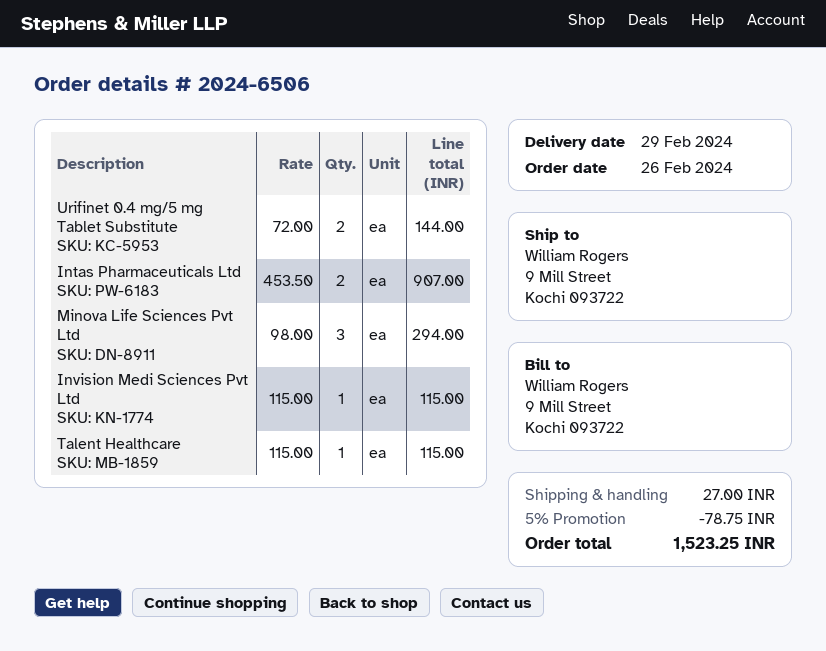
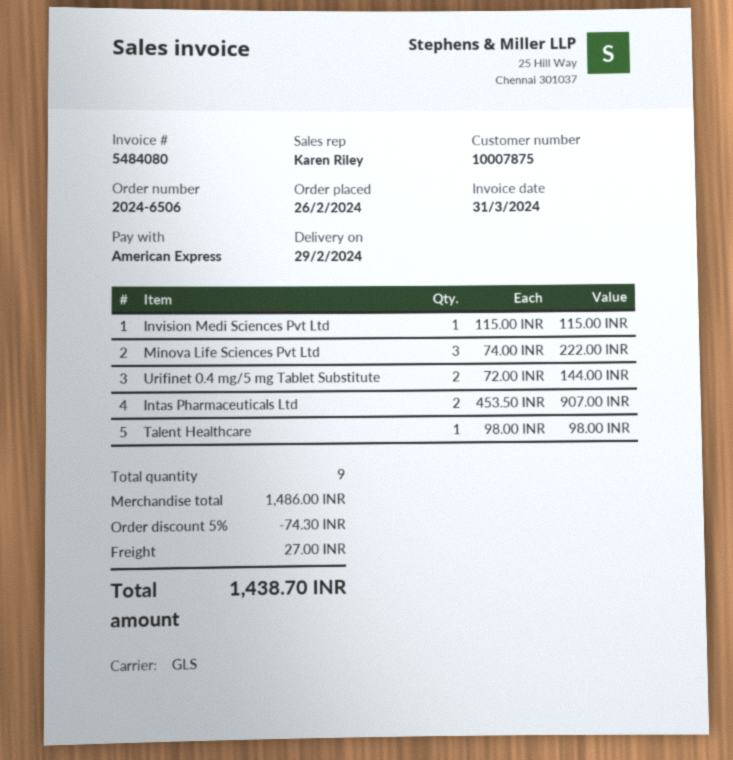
Minova Life Sciences Pvt Ltd: 3 x 98.00 = 294.00 -> 3 x 74.00 = 222.00
Talent Healthcare: 1 x 115.00 = 115.00 -> 1 x 98.00 = 98.00
discount: 5% = 78.75 -> 5% = 74.30
total: 1523.25 -> 1438.70

